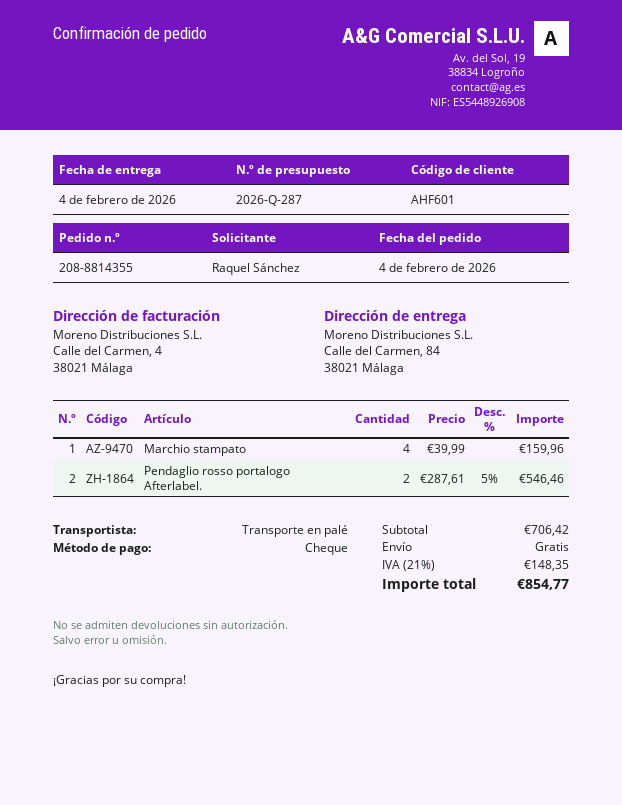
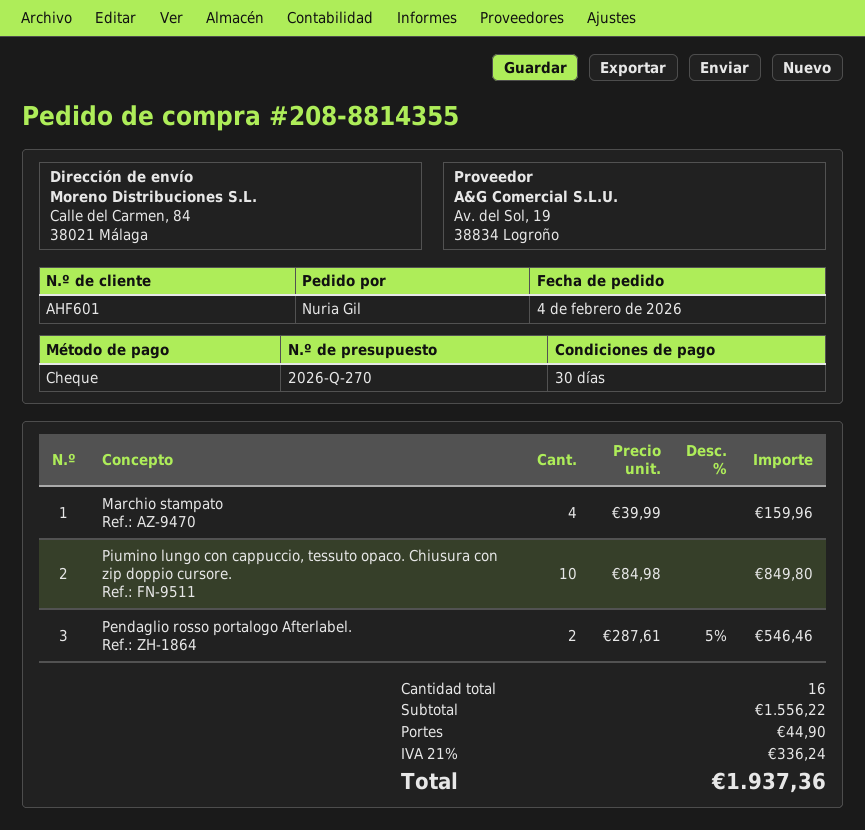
quote number: 2026-Q-287 -> 2026-Q-270
ordered by: Raquel Sánchez -> Nuria Gil
Piumino lungo con cappuccio, tessuto opaco. Chiusura con zip doppio cursore.: none -> 10 x 84.98 = 849.80
subtotal: 706.42 -> 1556.22
shipping: 0.00 -> 44.90
tax: 21% = 148.35 -> 21% = 336.24
total: 854.77 -> 1937.36

